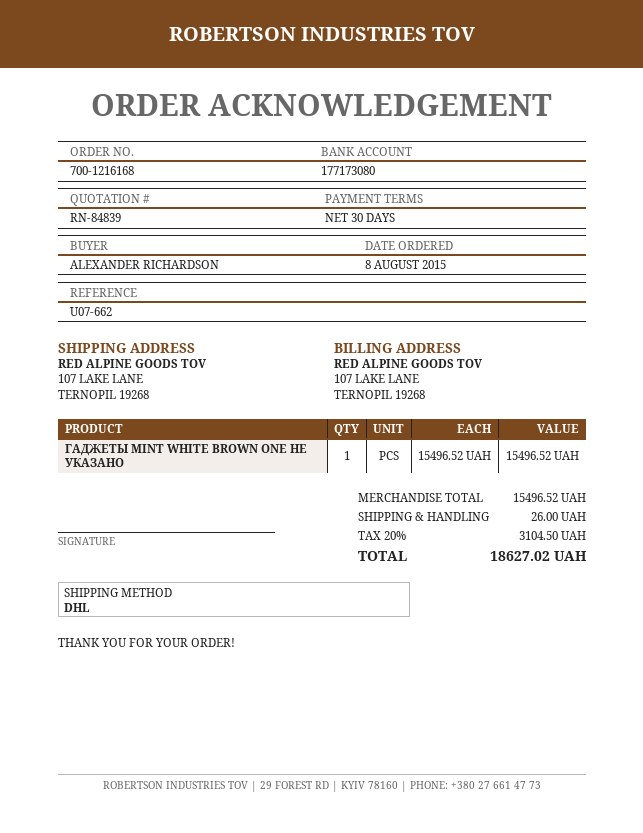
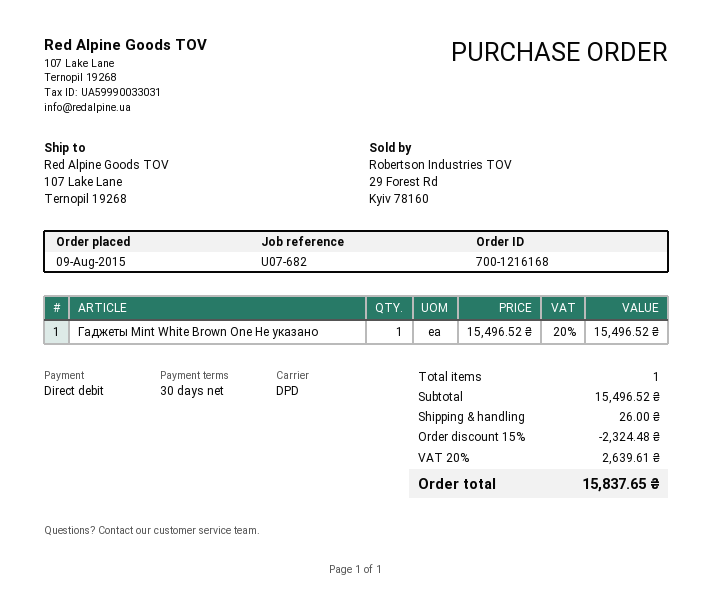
order date: 2015-08-08 -> 2015-08-09
reference: U07-662 -> U07-682
shipping method: DHL -> DPD
discount: none -> 15% = 2324.48
tax: 20% = 3104.50 -> 20% = 2639.61
total: 18627.02 -> 15837.65

